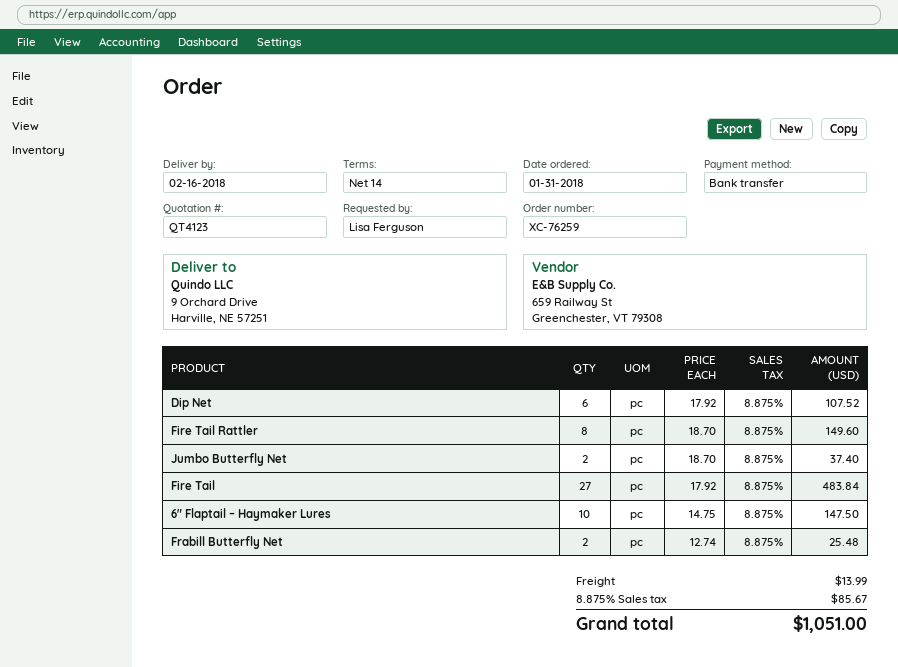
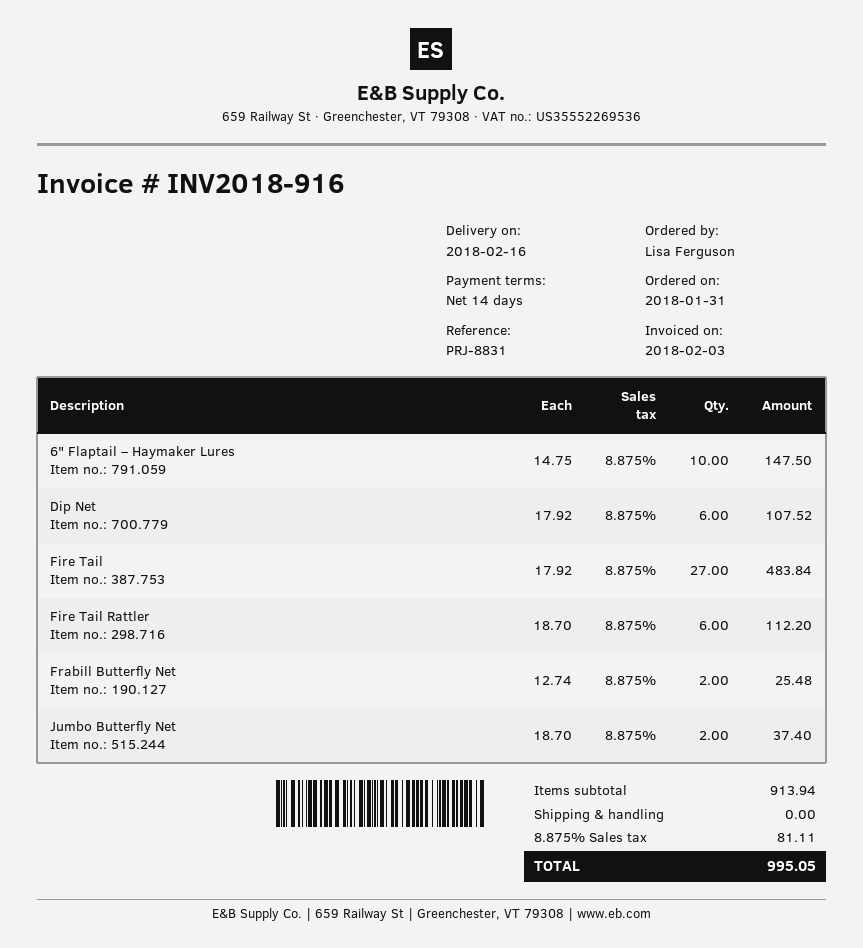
Fire Tail Rattler: 8 x 18.70 = 149.60 -> 6 x 18.70 = 112.20
shipping: 13.99 -> 0.00
tax: 8.875% = 85.67 -> 8.875% = 81.11
total: 1051.00 -> 995.05

